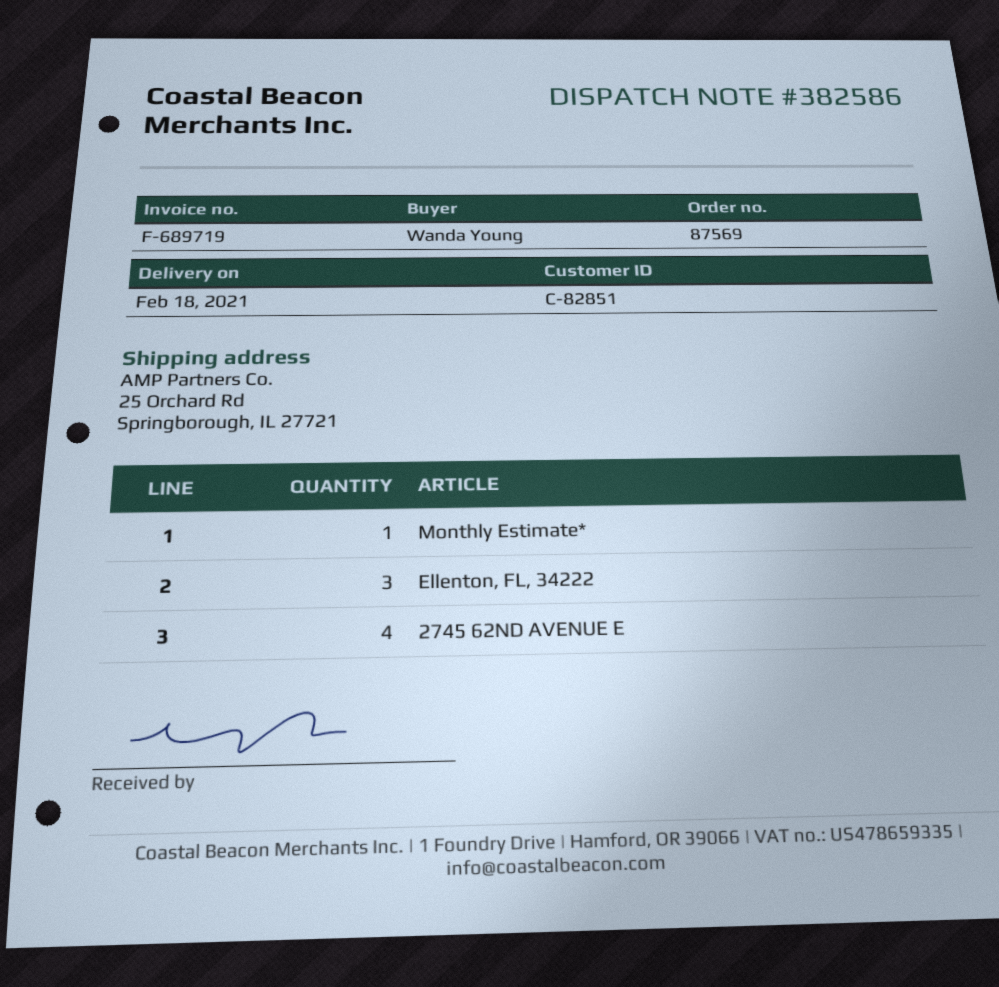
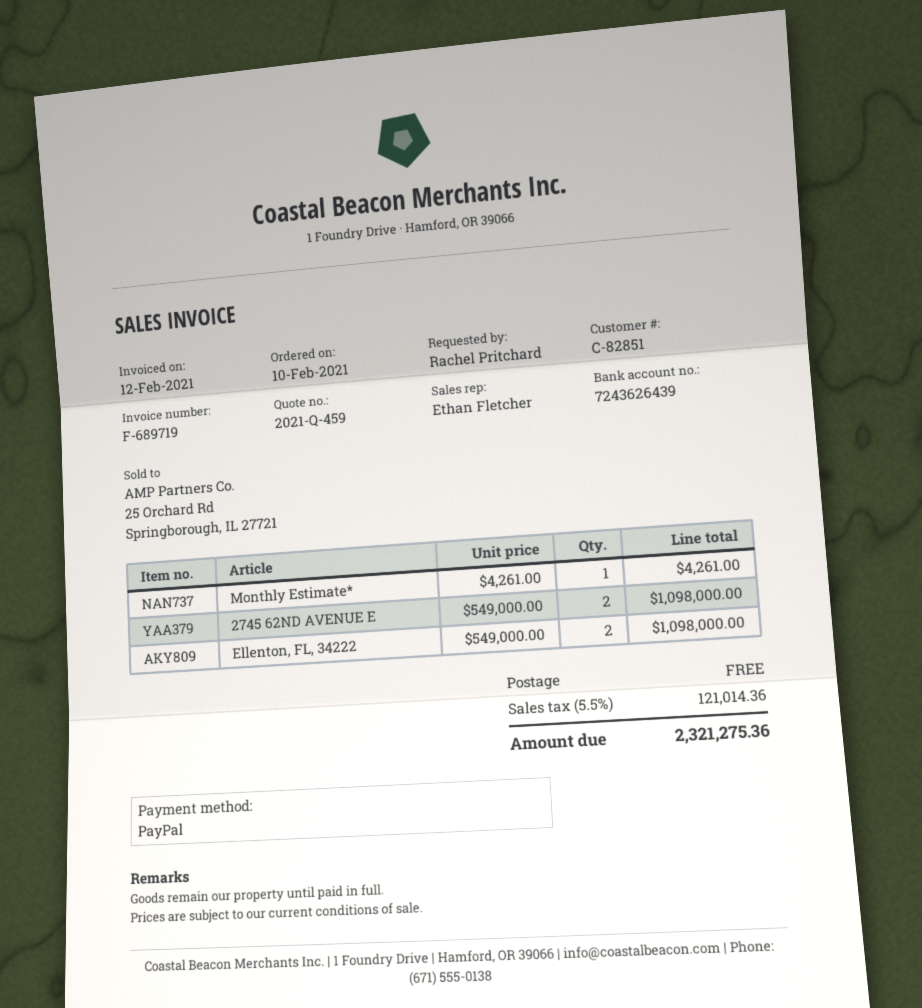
ordered by: Wanda Young -> Rachel Pritchard
Ellenton, FL, 34222: 3 -> 2
2745 62ND AVENUE E: 4 -> 2

